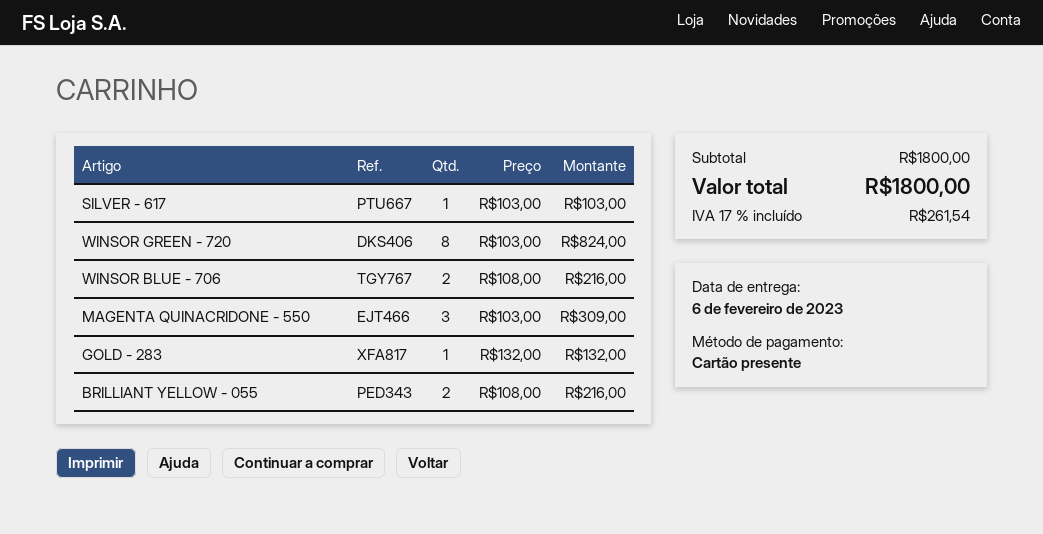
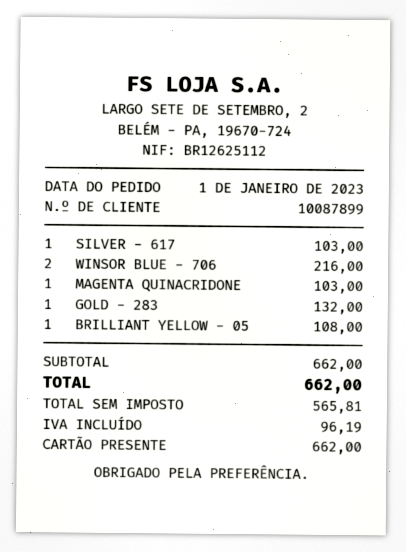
WINSOR GREEN - 720: 8 for 824.00 -> none
MAGENTA QUINACRIDONE - 550: 3 for 309.00 -> 1 for 103.00
BRILLIANT YELLOW - 055: 2 for 216.00 -> 1 for 108.00
subtotal: 1800.00 -> 662.00
tax: 261.54 -> 96.19
total: 1800.00 -> 662.00

